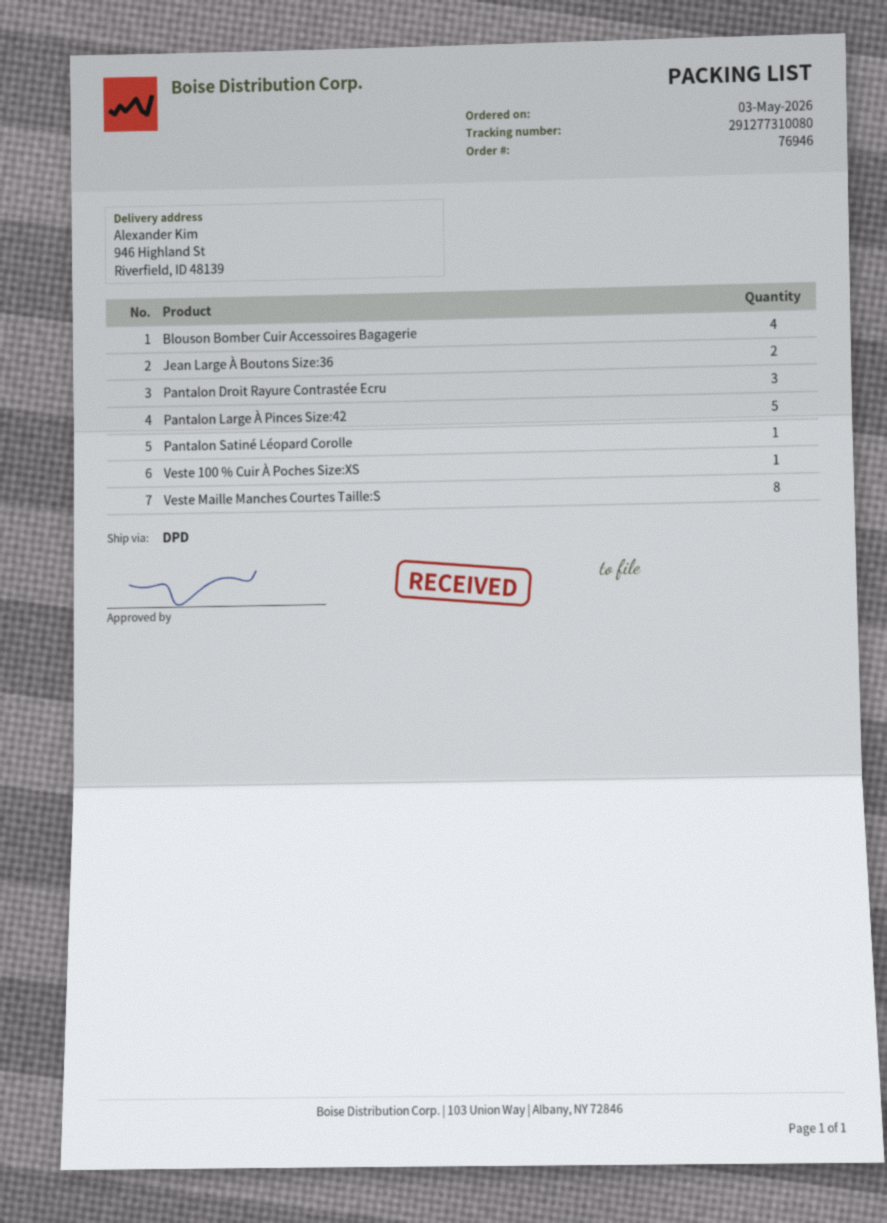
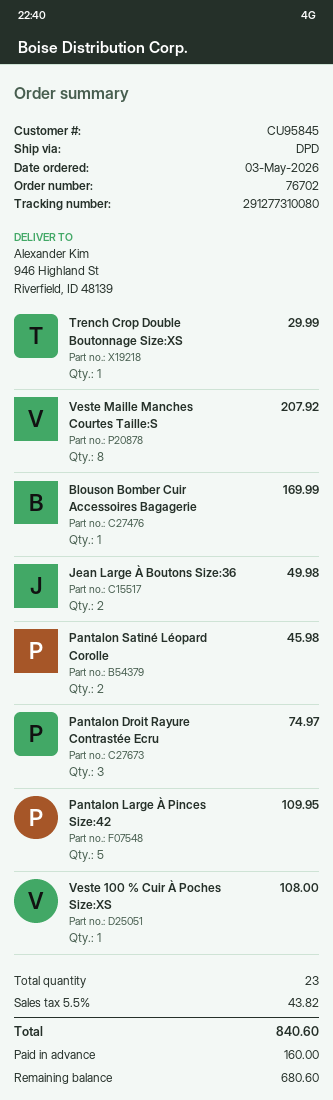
order number: 76946 -> 76702
Blouson Bomber Cuir Accessoires Bagagerie: 4 -> 1
Pantalon Satiné Léopard Corolle: 1 -> 2
Trench Crop Double Boutonnage Size:XS: none -> 1

